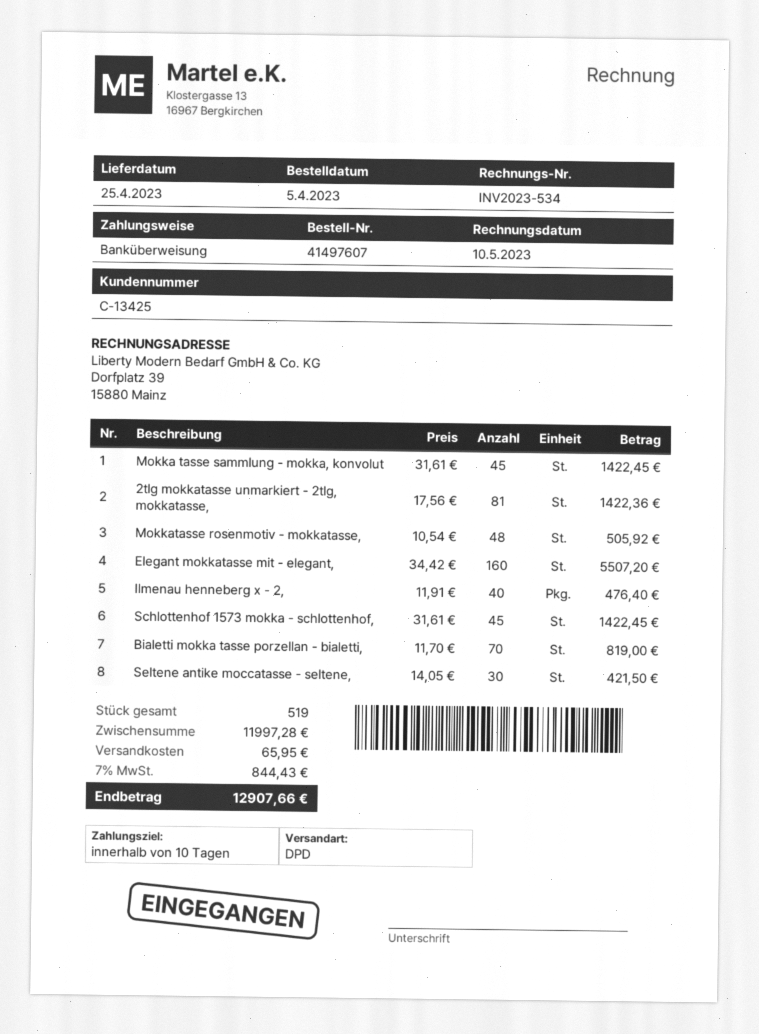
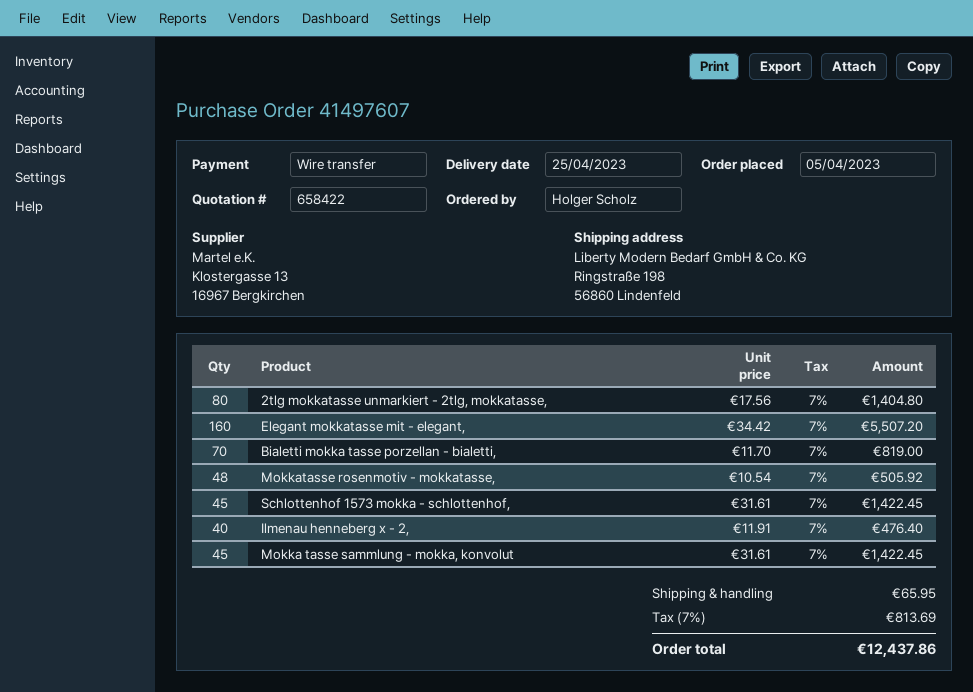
2tlg mokkatasse unmarkiert - 2tlg, mokkatasse,: 81 x 17.56 = 1422.36 -> 80 x 17.56 = 1404.80
Seltene antike moccatasse - seltene,: 30 x 14.05 = 421.50 -> none
tax: 7% = 844.43 -> 7% = 813.69
total: 12907.66 -> 12437.86

